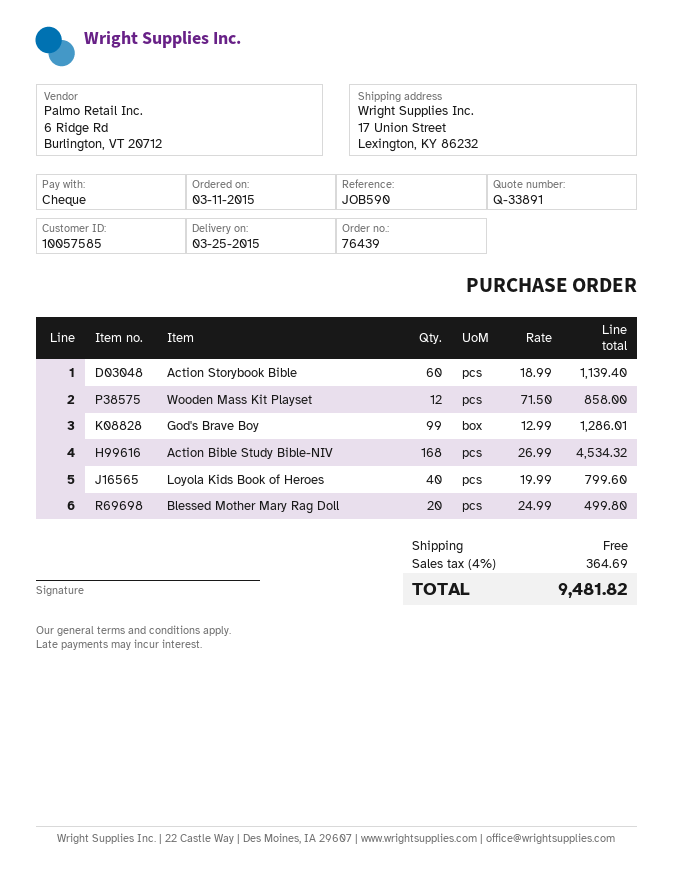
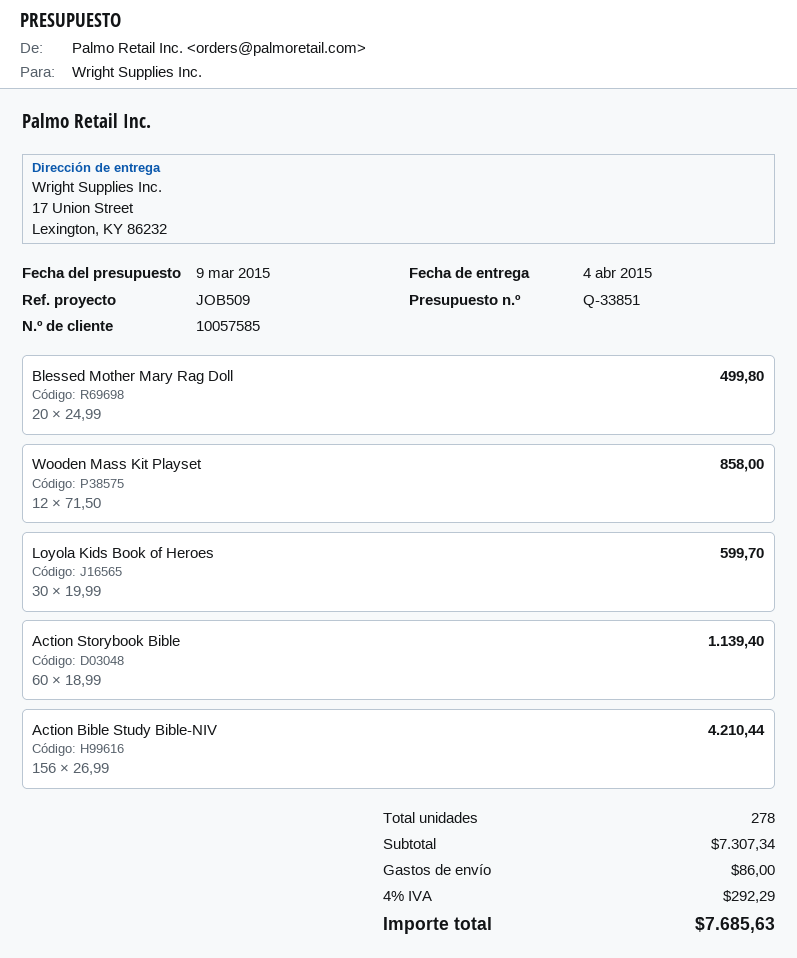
quote number: Q-33891 -> Q-33851
delivery date: 2015-03-25 -> 2015-04-04
reference: JOB590 -> JOB509
God's Brave Boy: 99 x 12.99 = 1286.01 -> none
Action Bible Study Bible-NIV: 168 x 26.99 = 4534.32 -> 156 x 26.99 = 4210.44
Loyola Kids Book of Heroes: 40 x 19.99 = 799.60 -> 30 x 19.99 = 599.70
shipping: 0.00 -> 86.00
tax: 4% = 364.69 -> 4% = 292.29
total: 9481.82 -> 7685.63

